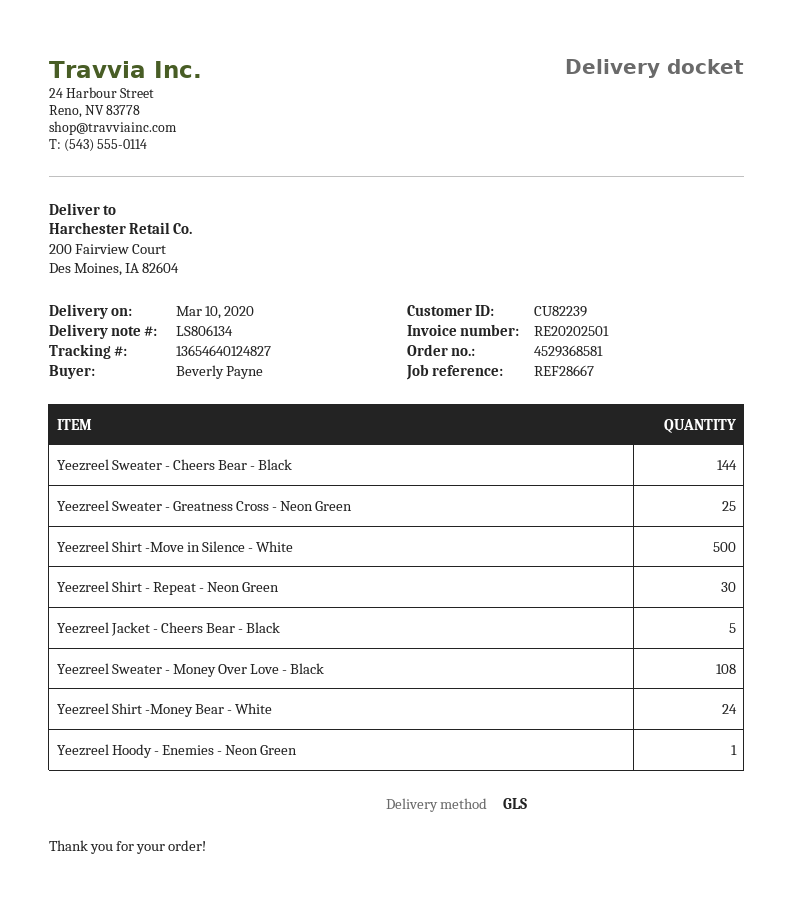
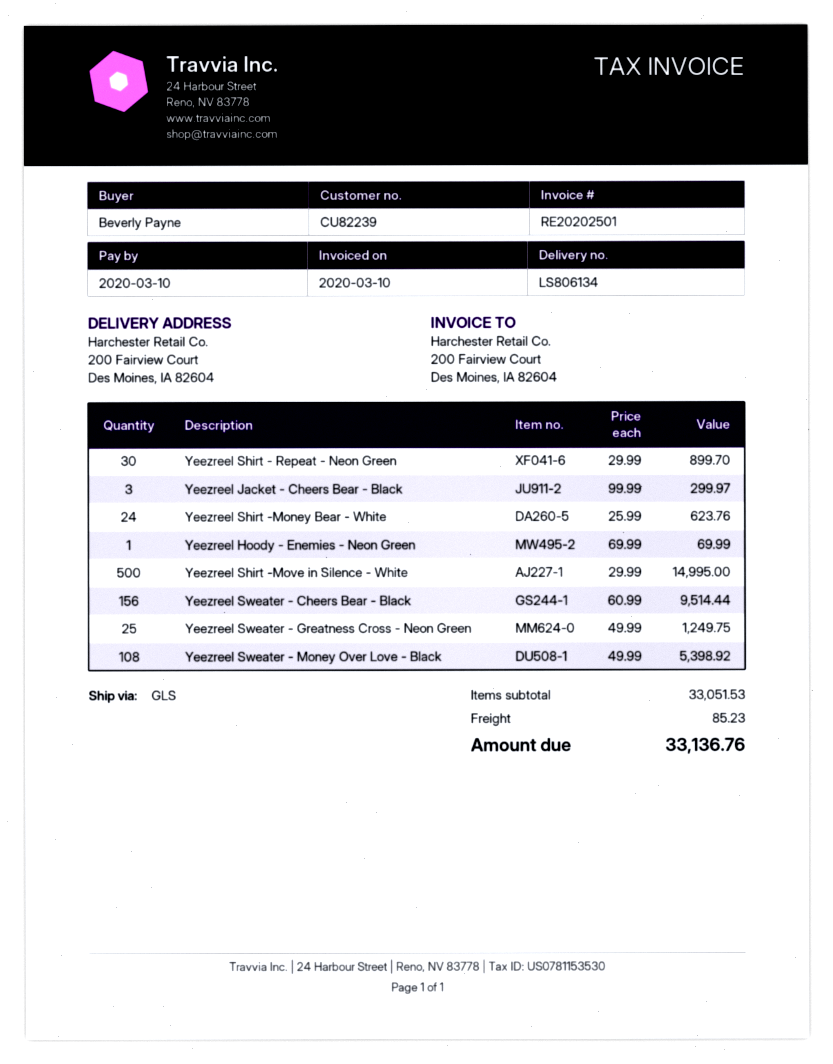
Yeezreel Sweater - Cheers Bear - Black: 144 -> 156
Yeezreel Jacket - Cheers Bear - Black: 5 -> 3

